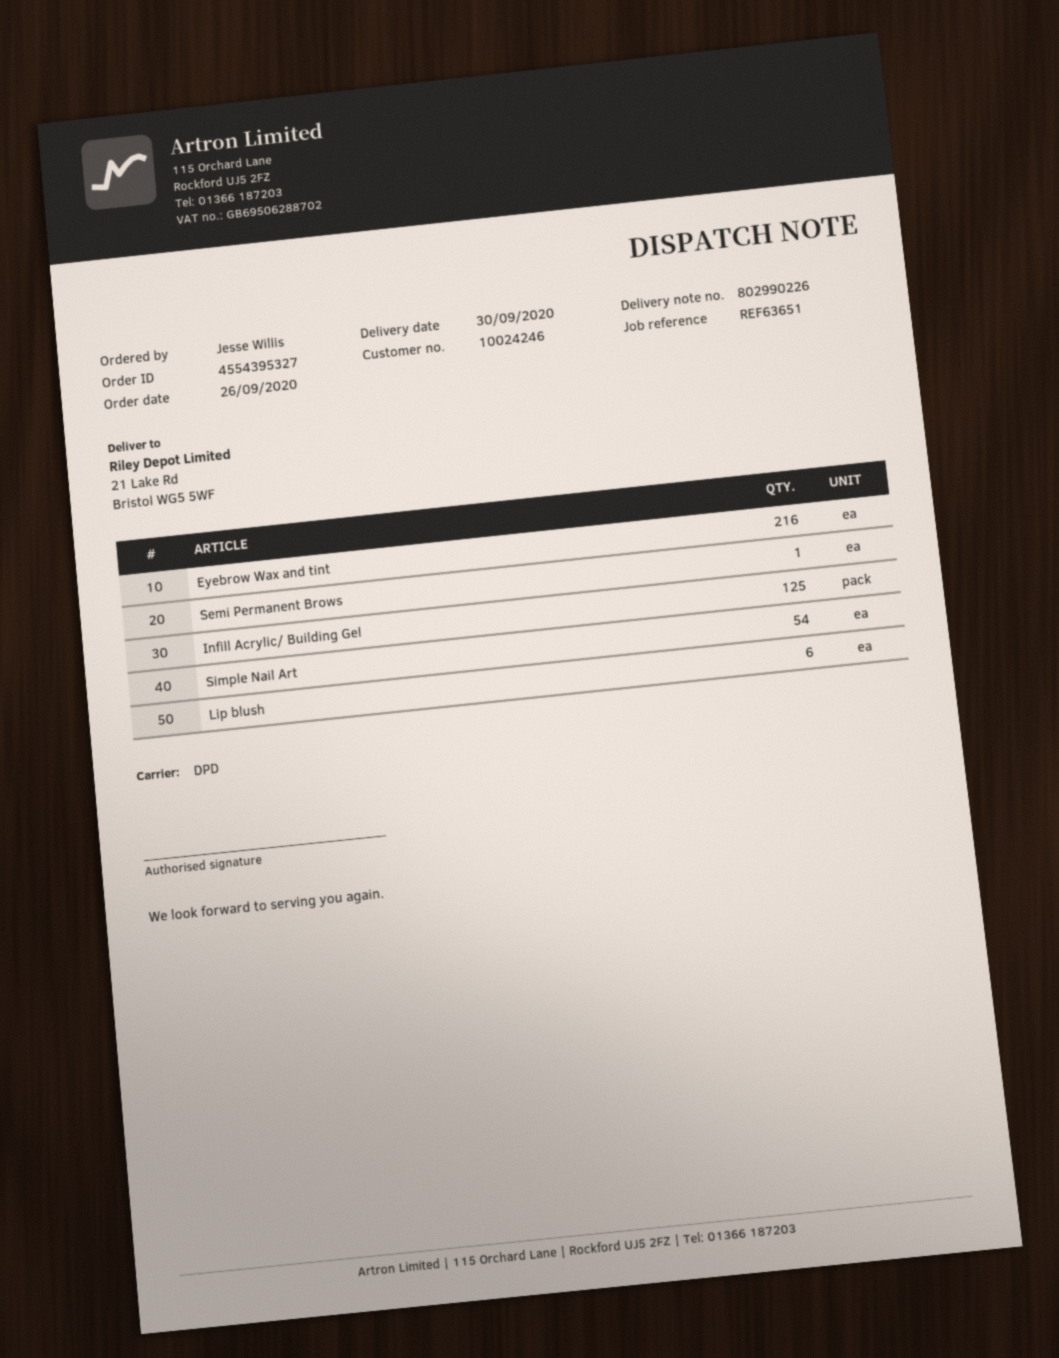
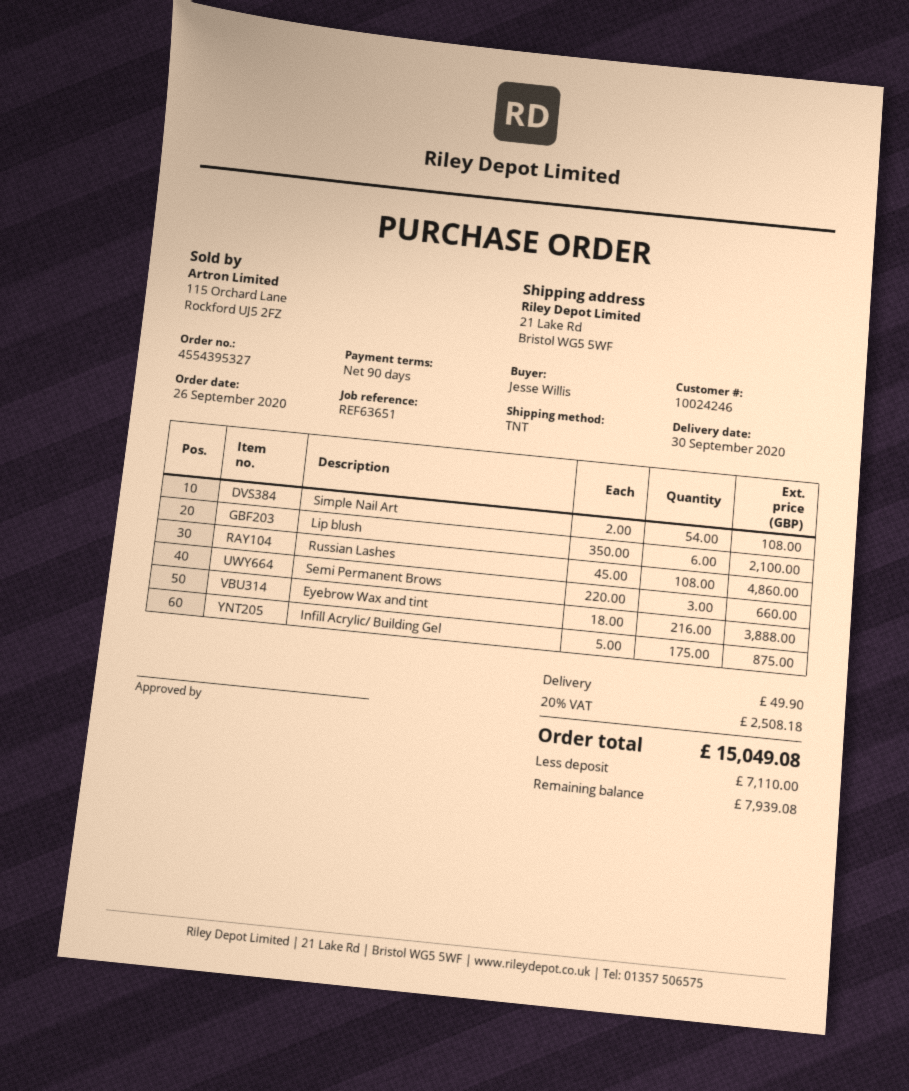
shipping method: DPD -> TNT
Semi Permanent Brows: 1 -> 3
Infill Acrylic/ Building Gel: 125 -> 175
Russian Lashes: none -> 108

